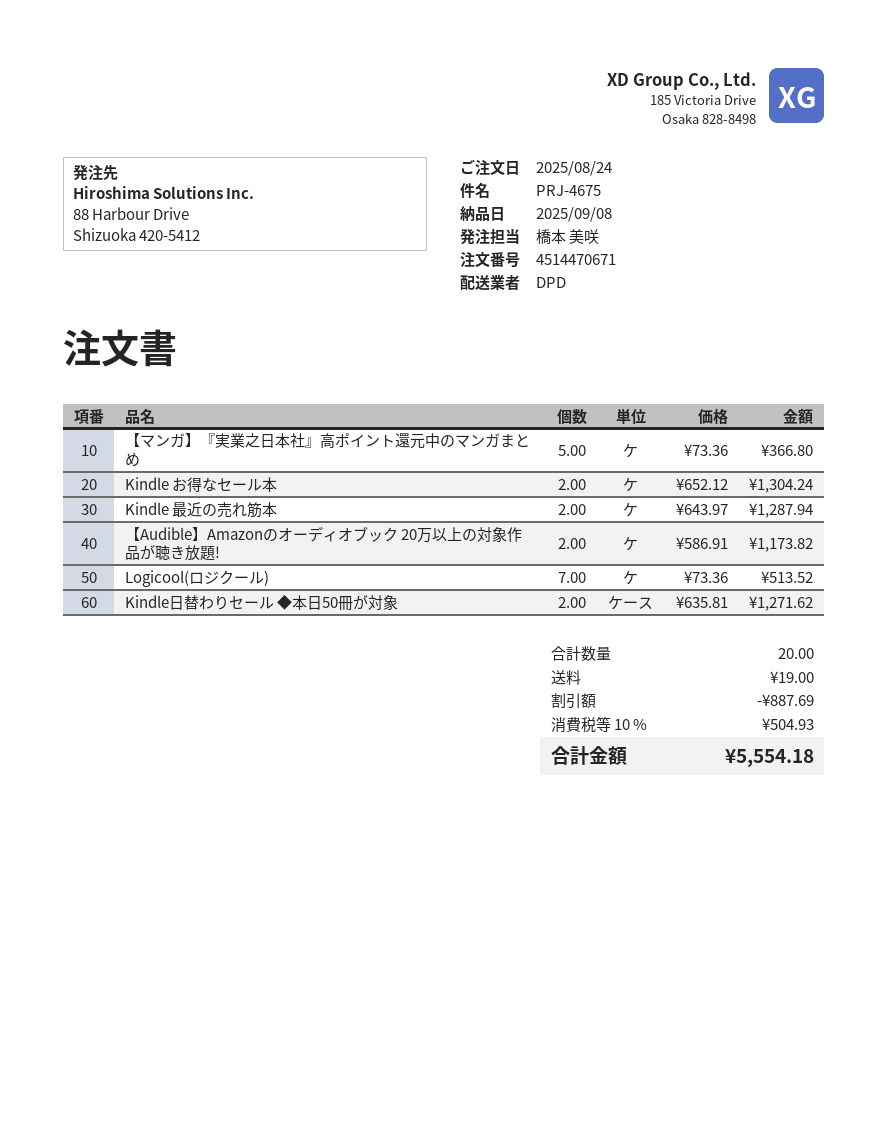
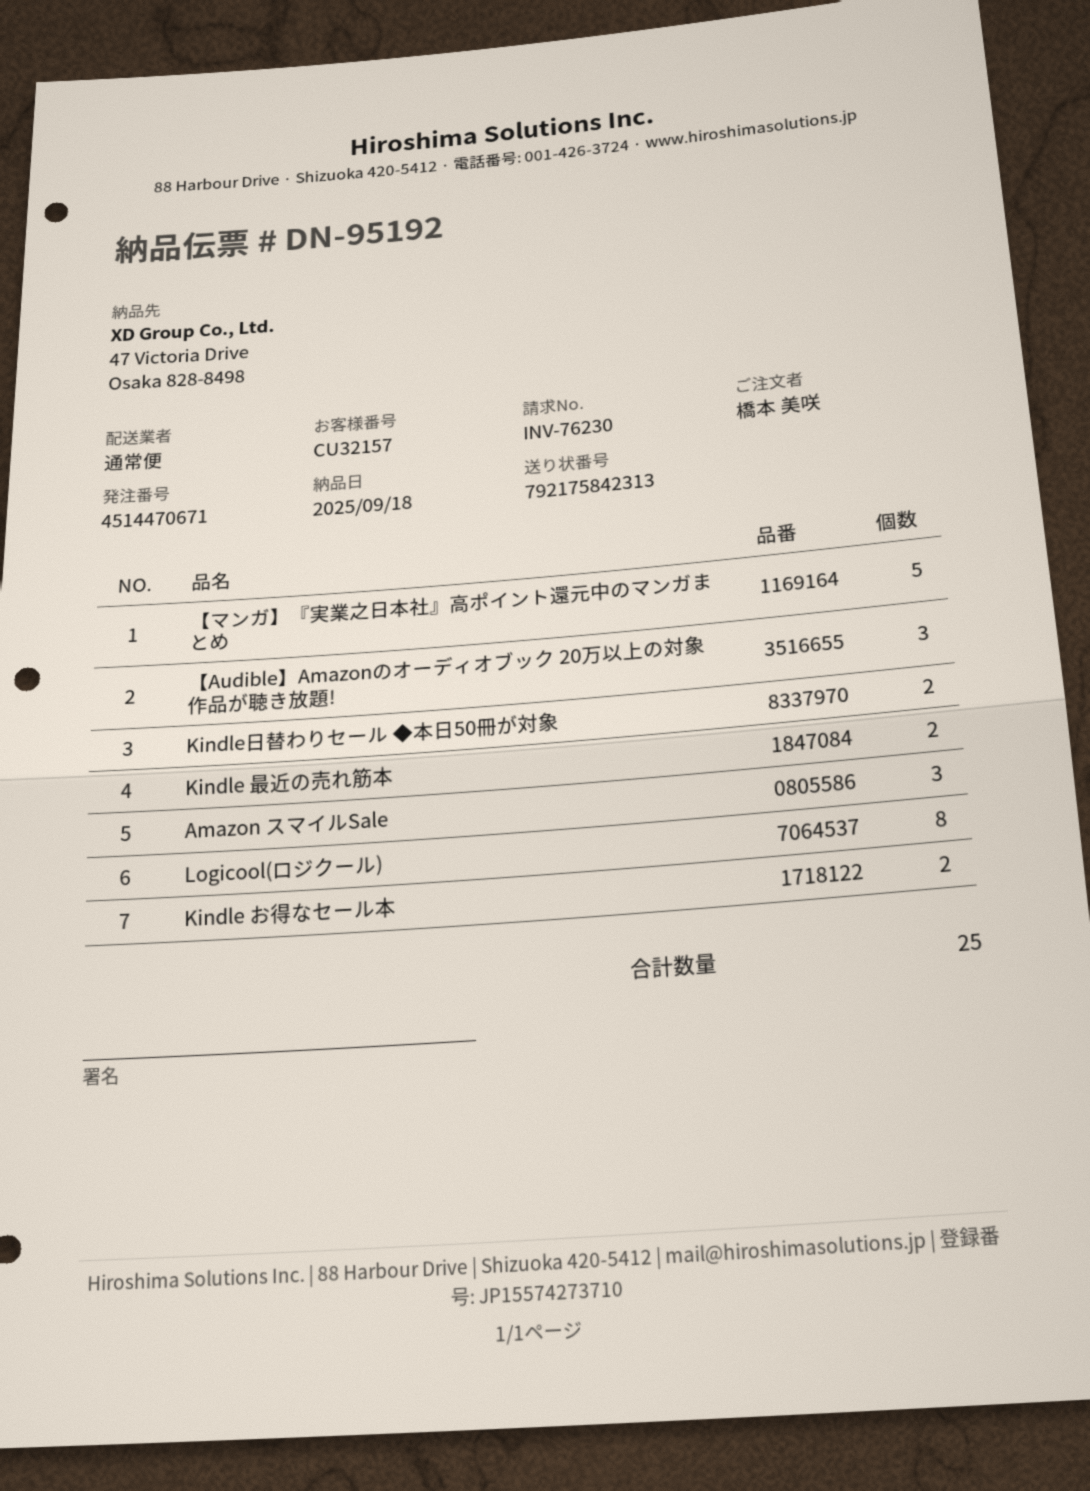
delivery date: 2025-09-08 -> 2025-09-18
shipping method: DPD -> standard
【Audible】Amazonのオーディオブック 20万以上の対象作品が聴き放題!: 2 -> 3
Logicool(ロジクール): 7 -> 8
Amazon スマイルSale: none -> 3
total quantity: 20 -> 25

